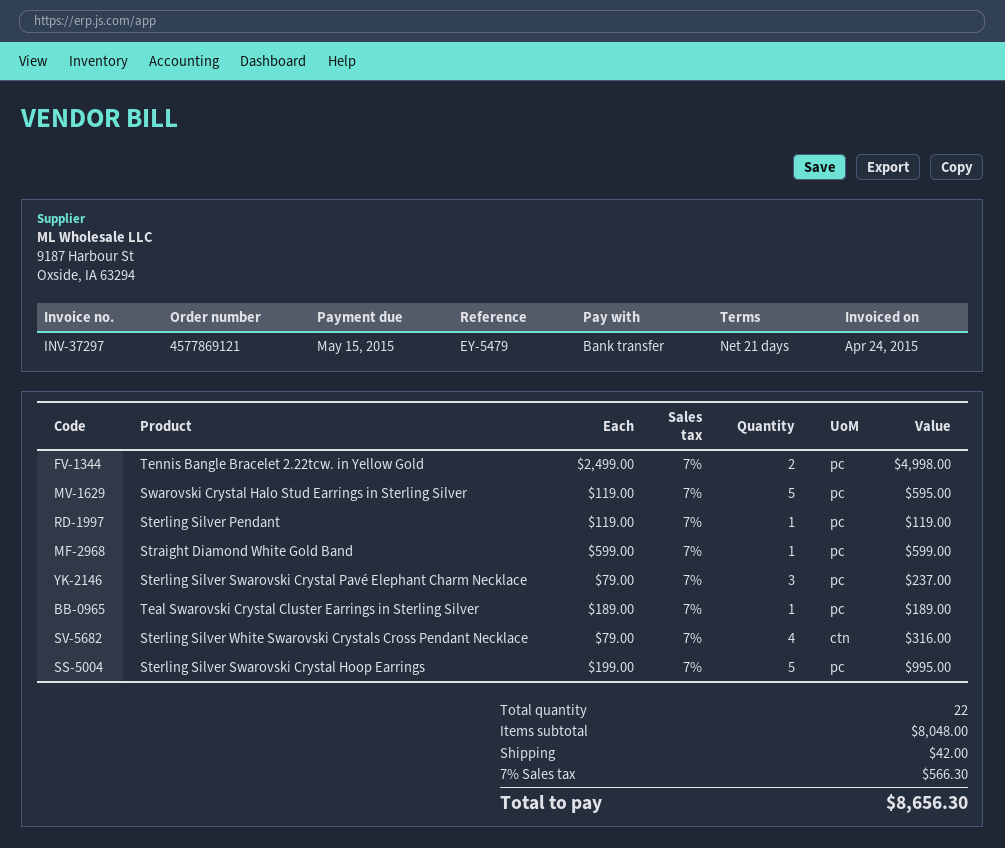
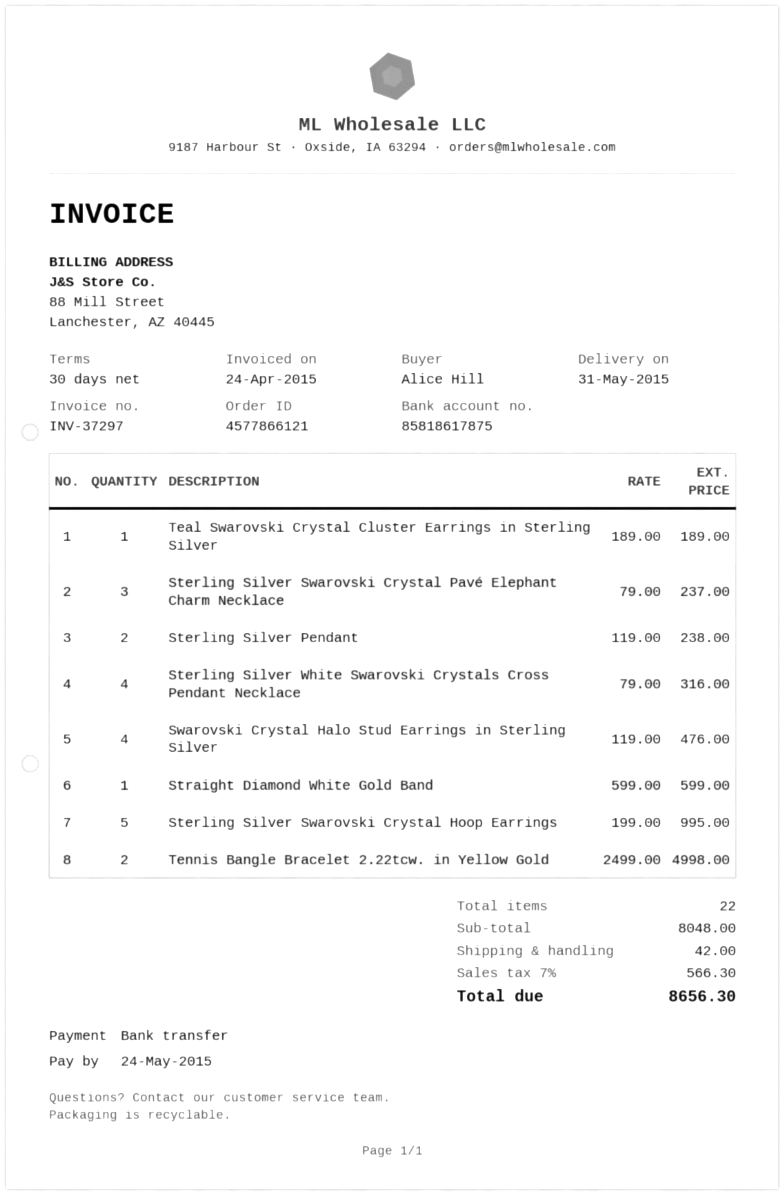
order number: 4577869121 -> 4577866121
payment terms: 21 days -> 30 days
due date: 2015-05-15 -> 2015-05-24
Swarovski Crystal Halo Stud Earrings in Sterling Silver: 5 x 119.00 = 595.00 -> 4 x 119.00 = 476.00
Sterling Silver Pendant: 1 x 119.00 = 119.00 -> 2 x 119.00 = 238.00

